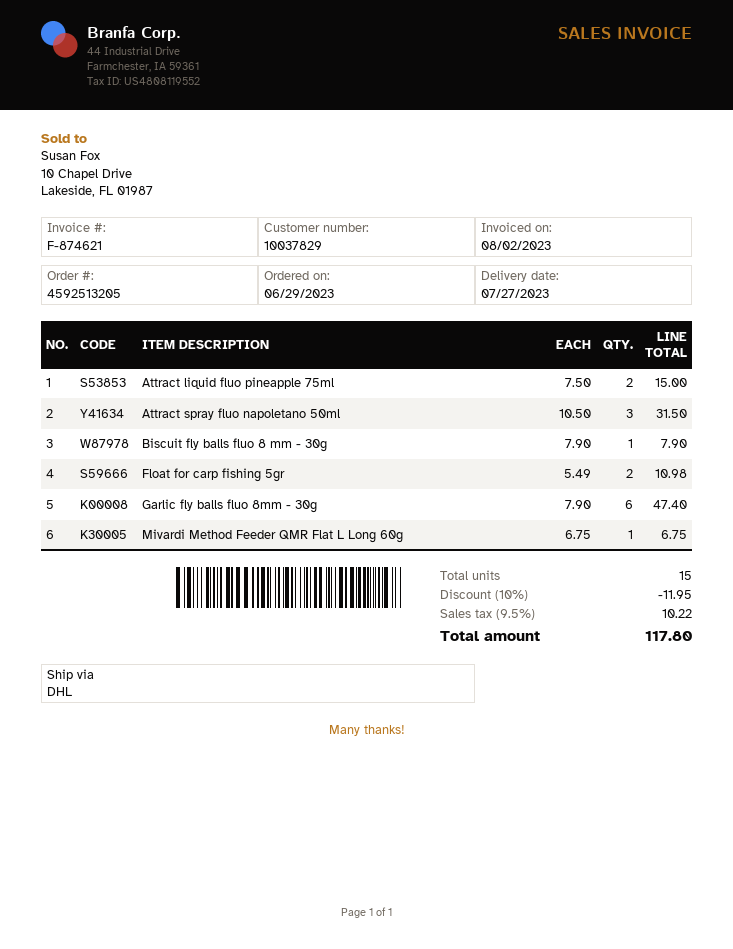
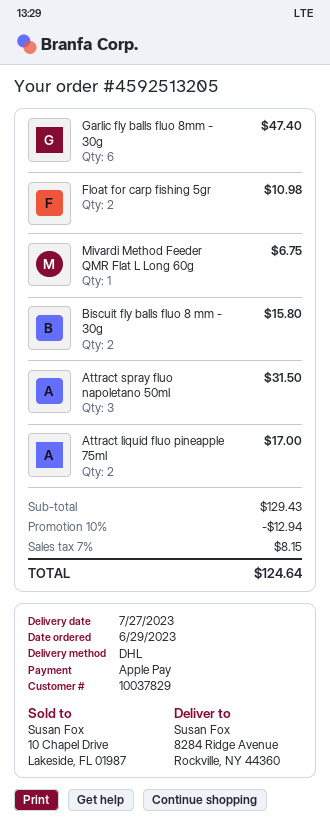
Attract liquid fluo pineapple 75ml: 2 for 15.00 -> 2 for 17.00
Biscuit fly balls fluo 8 mm - 30g: 1 for 7.90 -> 2 for 15.80
discount: 10% = 11.95 -> 10% = 12.94
tax: 9.5% = 10.22 -> 7% = 8.15
total: 117.80 -> 124.64

